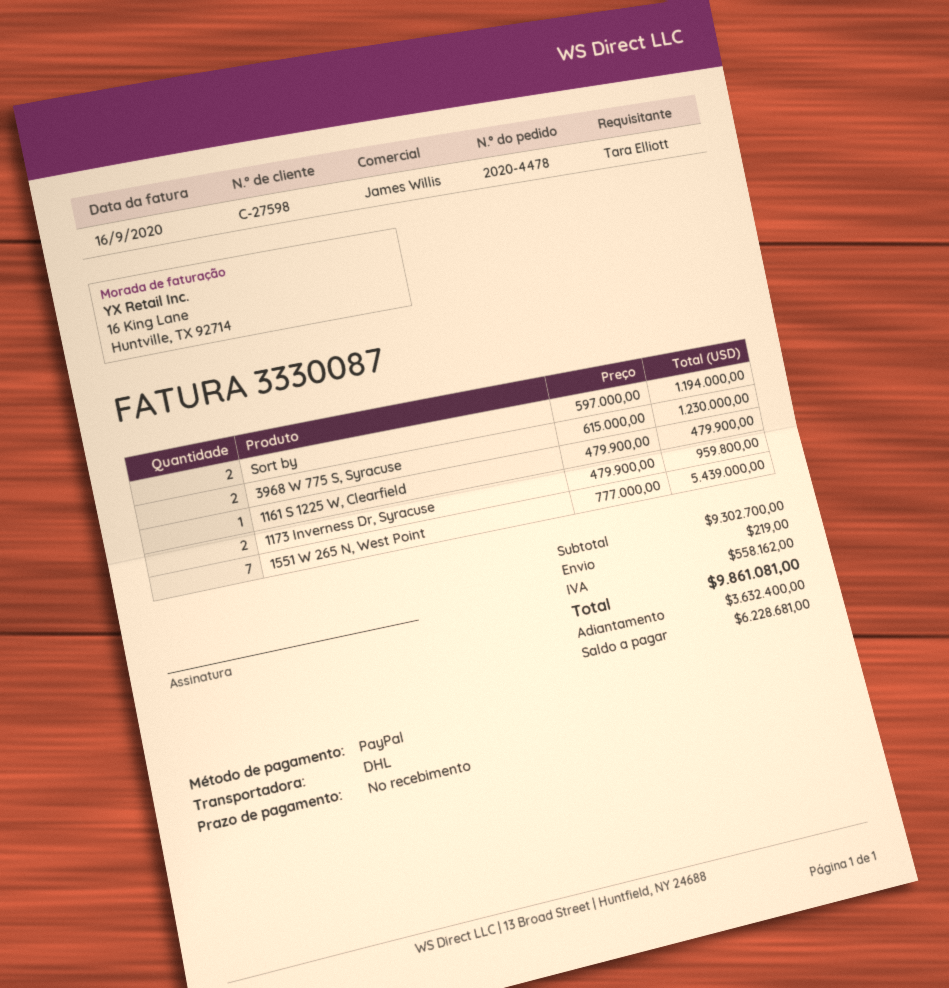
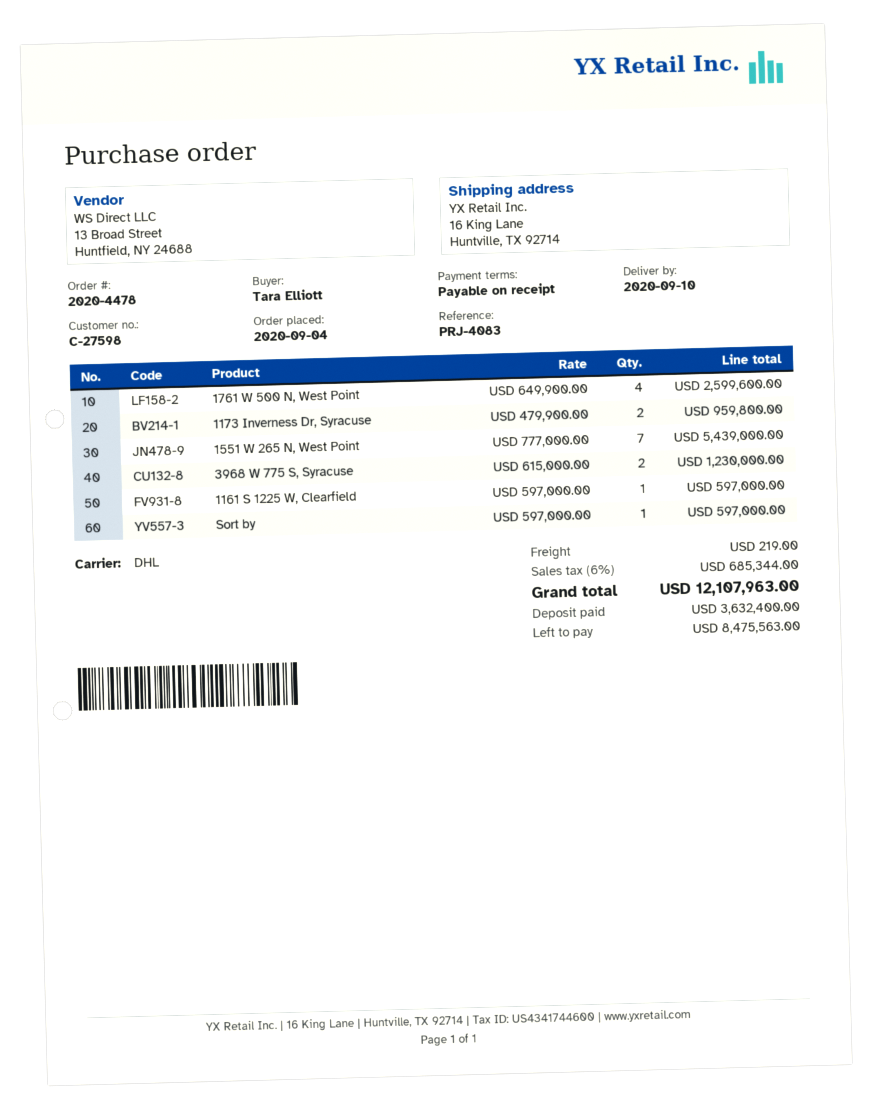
Sort by: 2 x 597000.00 = 1194000.00 -> 1 x 597000.00 = 597000.00
1161 S 1225 W, Clearfield: 1 x 479900.00 = 479900.00 -> 1 x 597000.00 = 597000.00
1761 W 500 N, West Point: none -> 4 x 649900.00 = 2599600.00
tax: 558162.00 -> 685344.00
total: 9861081.00 -> 12107963.00
balance: 6228681.00 -> 8475563.00

